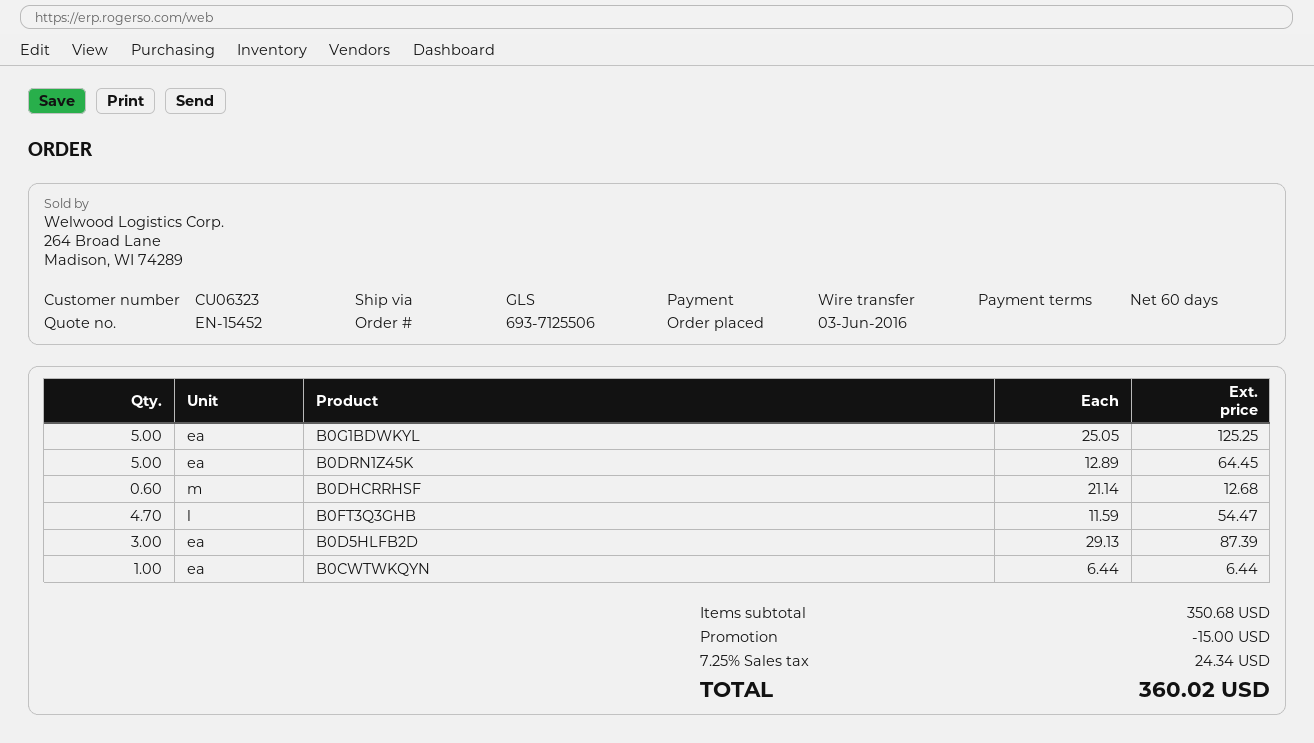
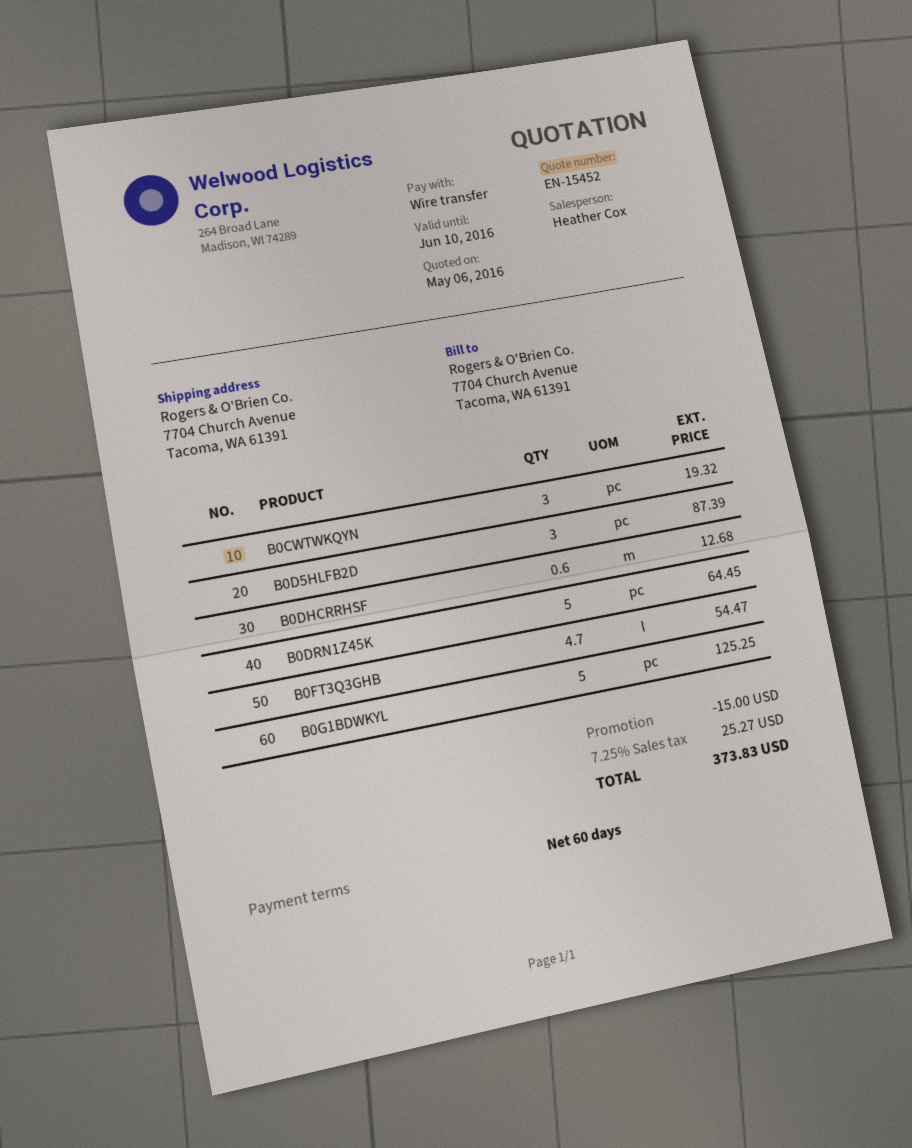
B0CWTWKQYN: 1 for 6.44 -> 3 for 19.32
tax: 7.25% = 24.34 -> 7.25% = 25.27
total: 360.02 -> 373.83

